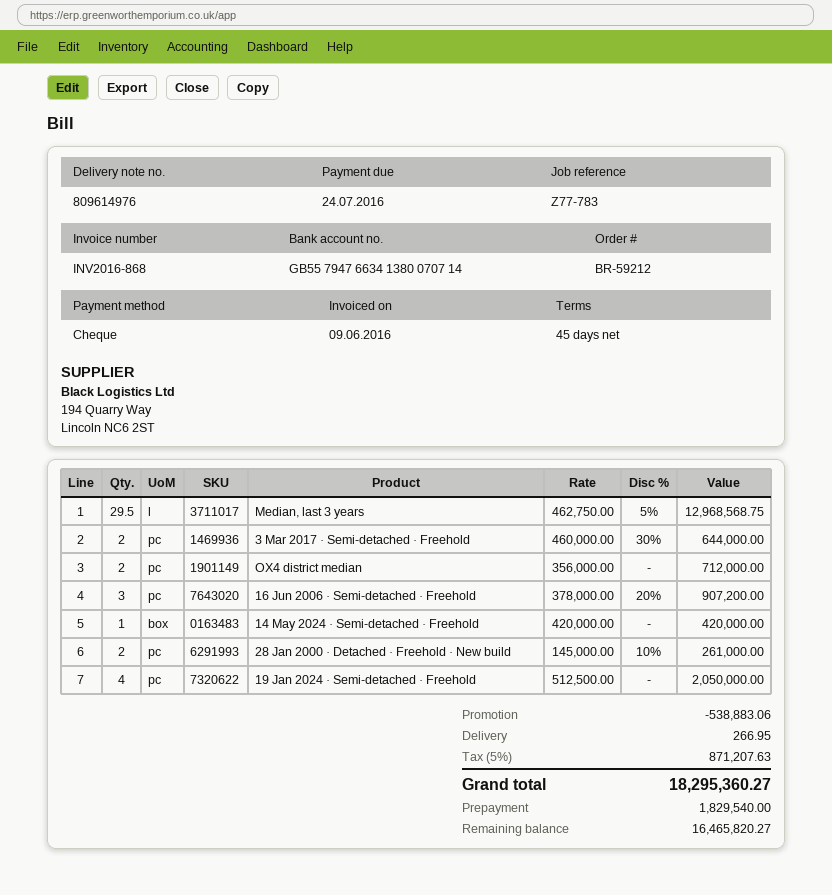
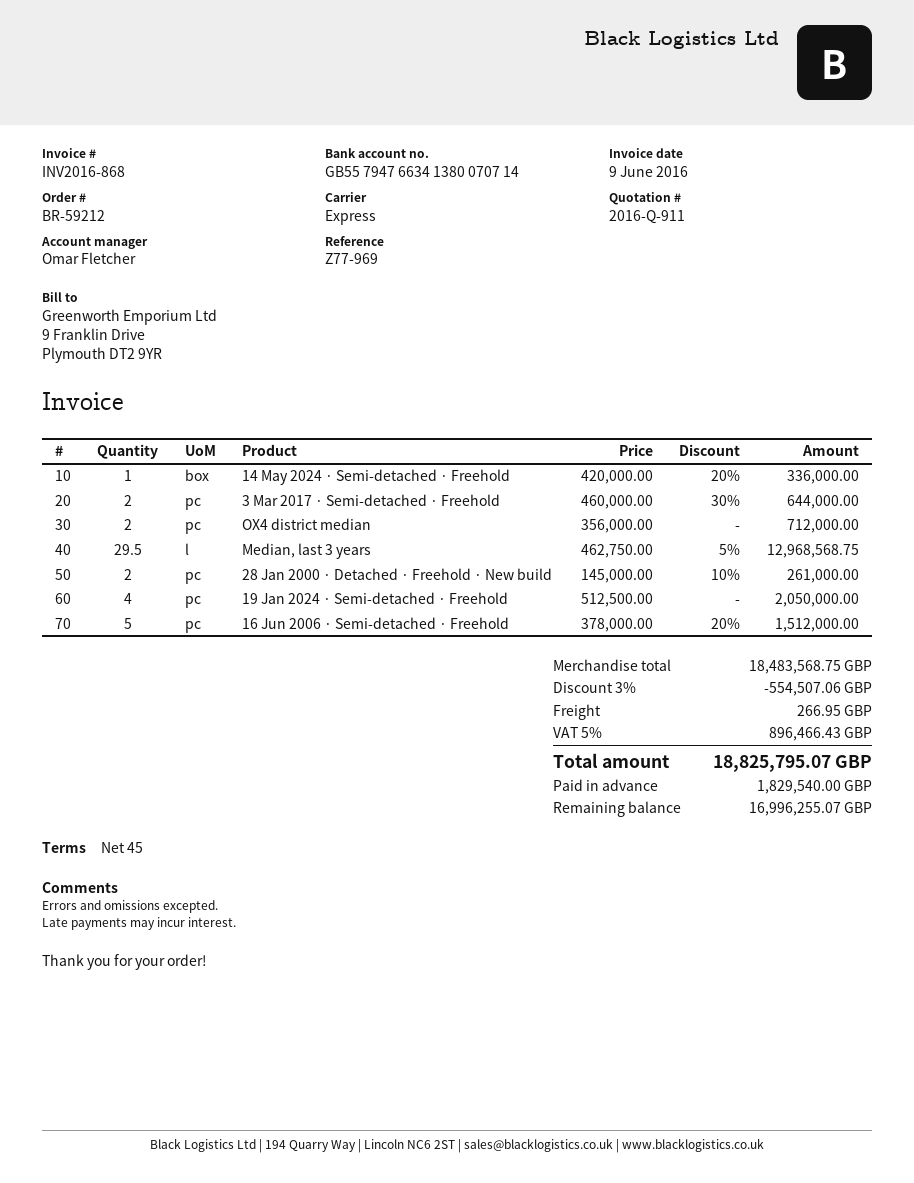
reference: Z77-783 -> Z77-969
16 Jun 2006 · Semi-detached · Freehold: 3 x 378000.00 - 20% = 907200.00 -> 5 x 378000.00 - 20% = 1512000.00
14 May 2024 · Semi-detached · Freehold: 1 x 420000.00 = 420000.00 -> 1 x 420000.00 - 20% = 336000.00
discount: 538883.06 -> 554507.06
tax: 5% = 871207.63 -> 5% = 896466.43
total: 18295360.27 -> 18825795.07
balance: 16465820.27 -> 16996255.07

